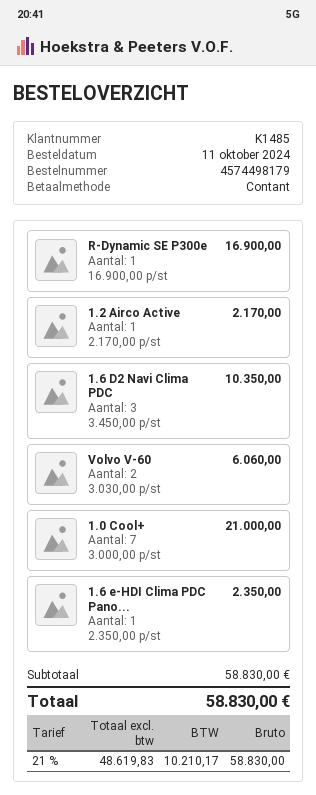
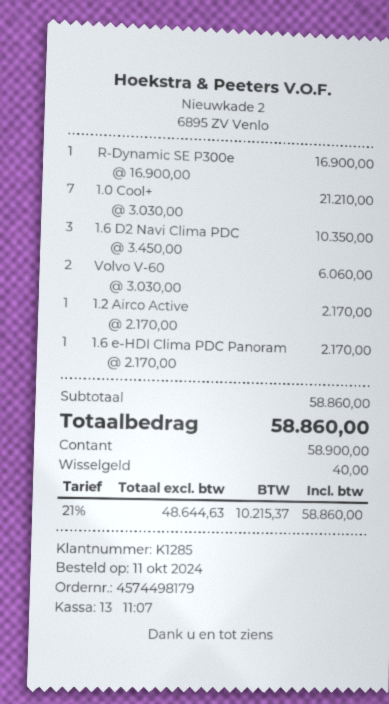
customer number: K1485 -> K1285
1.0 Cool+: 7 x 3000.00 = 21000.00 -> 7 x 3030.00 = 21210.00
1.6 e-HDI Clima PDC Pano...: 1 x 2350.00 = 2350.00 -> 1 x 2170.00 = 2170.00
subtotal: 58830.00 -> 58860.00
net: 48619.83 -> 48644.63
tax: 21% = 10210.17 -> 21% = 10215.37
total: 58830.00 -> 58860.00

